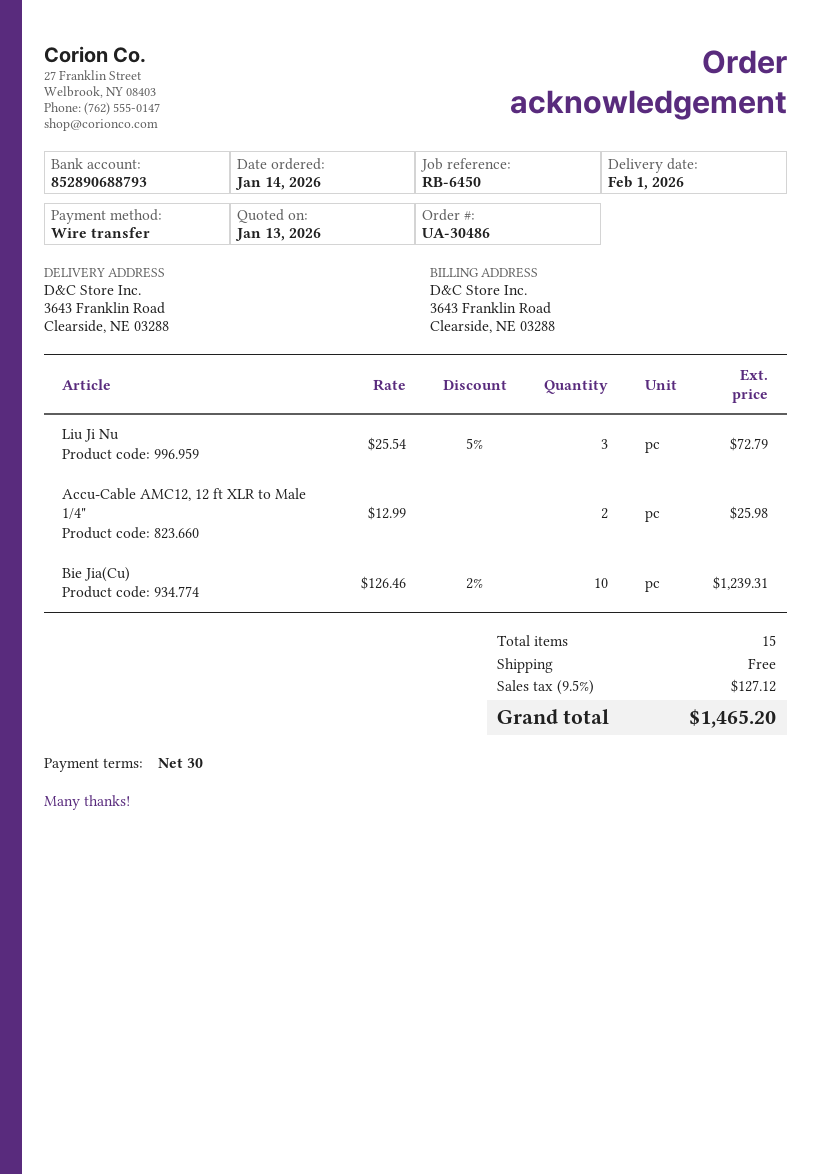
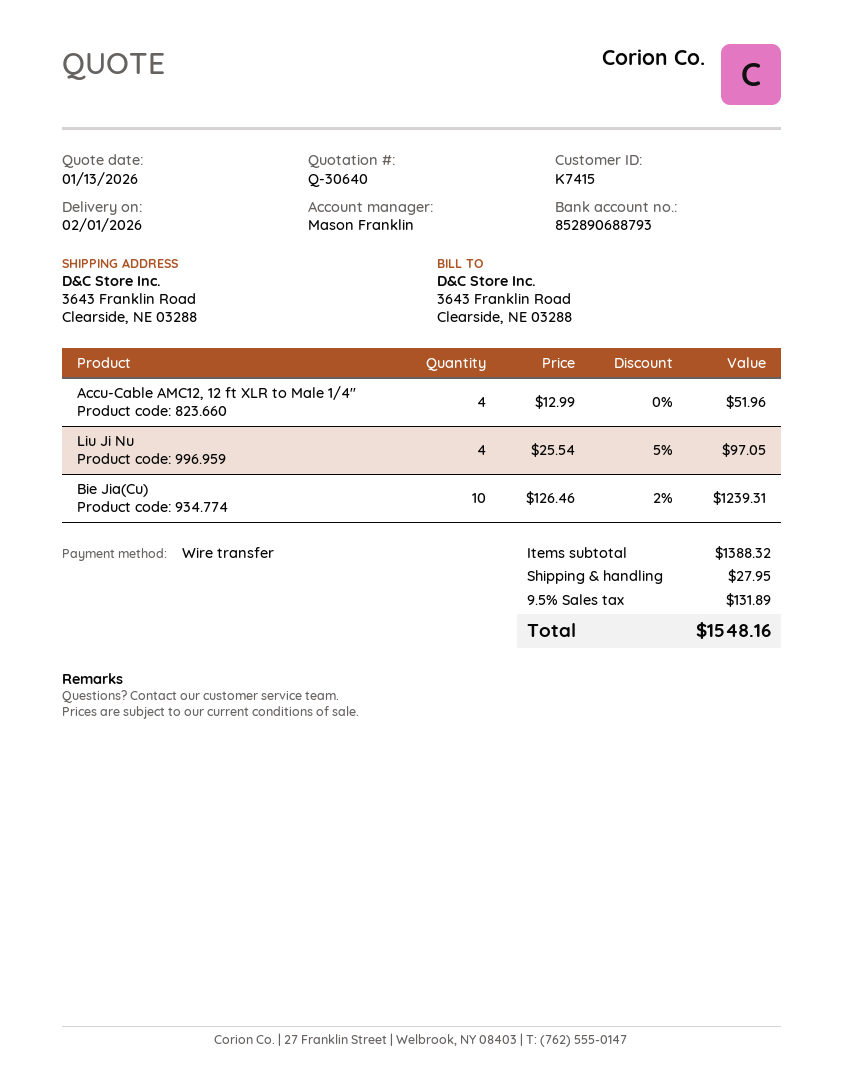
Liu Ji Nu: 3 x 25.54 - 5% = 72.79 -> 4 x 25.54 - 5% = 97.05
Accu-Cable AMC12, 12 ft XLR to Male 1/4": 2 x 12.99 = 25.98 -> 4 x 12.99 = 51.96
shipping: 0.00 -> 27.95
tax: 9.5% = 127.12 -> 9.5% = 131.89
total: 1465.20 -> 1548.16

